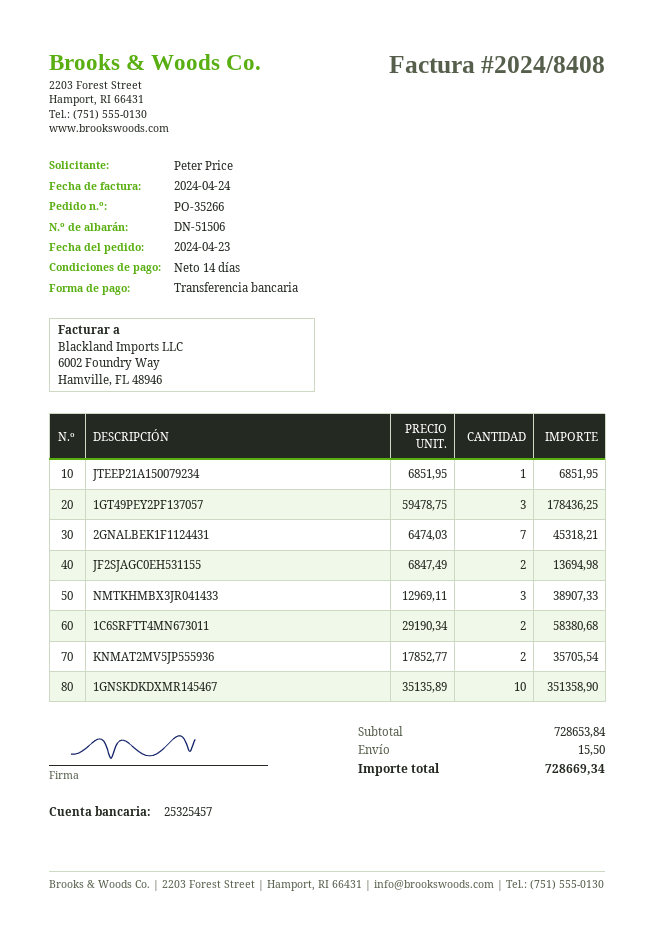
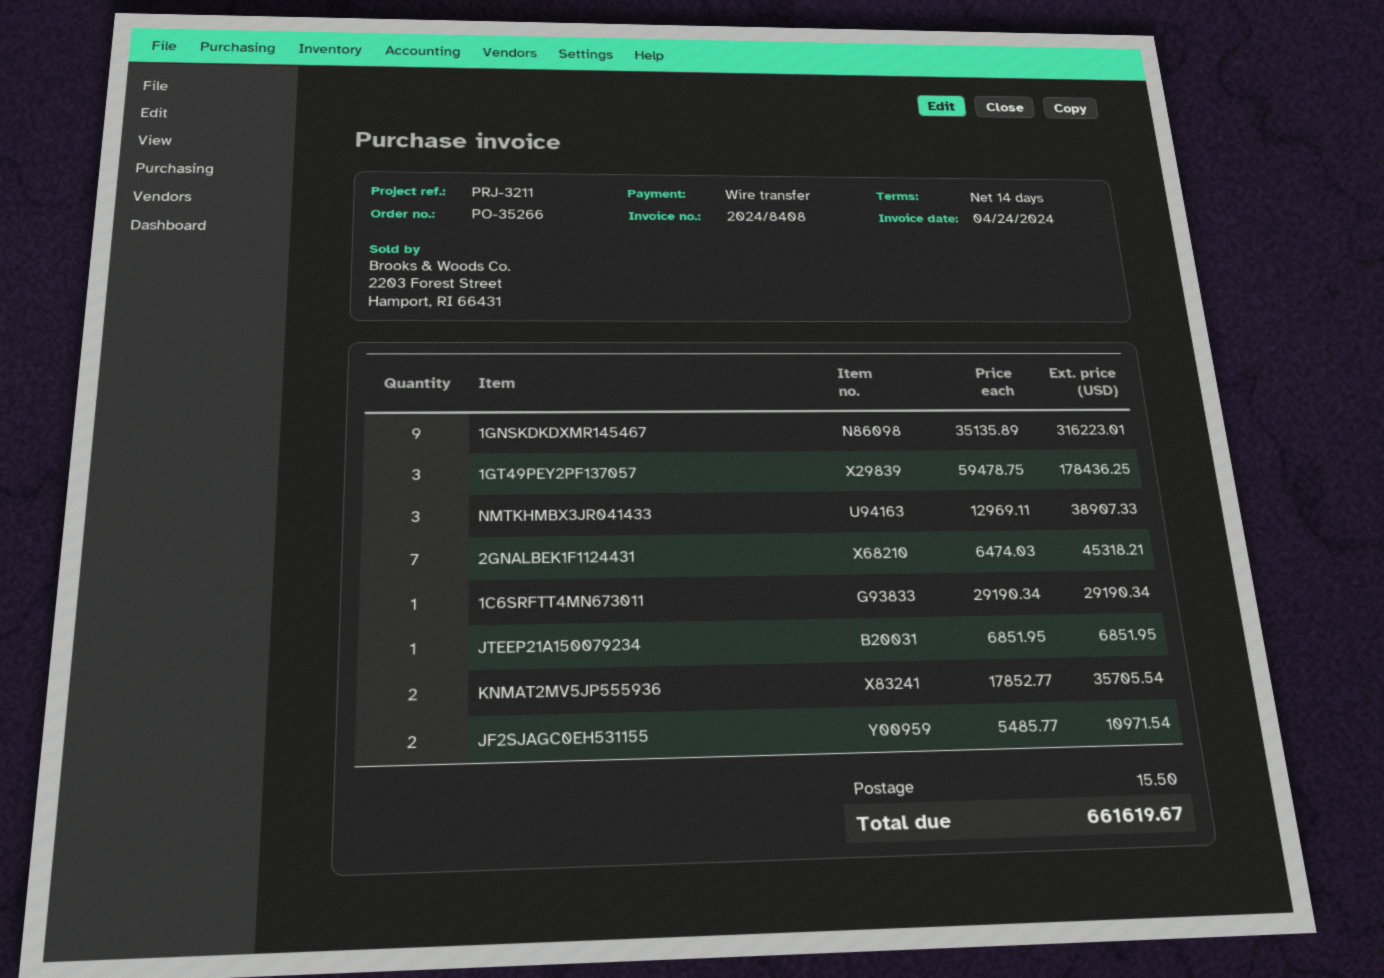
JF2SJAGC0EH531155: 2 x 6847.49 = 13694.98 -> 2 x 5485.77 = 10971.54
1C6SRFTT4MN673011: 2 x 29190.34 = 58380.68 -> 1 x 29190.34 = 29190.34
1GNSKDKDXMR145467: 10 x 35135.89 = 351358.90 -> 9 x 35135.89 = 316223.01
total: 728669.34 -> 661619.67

